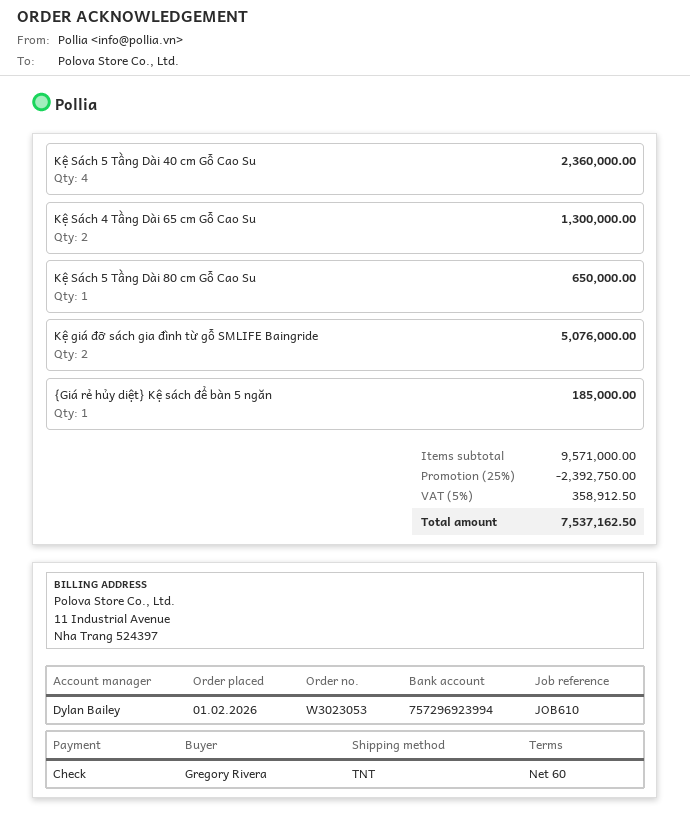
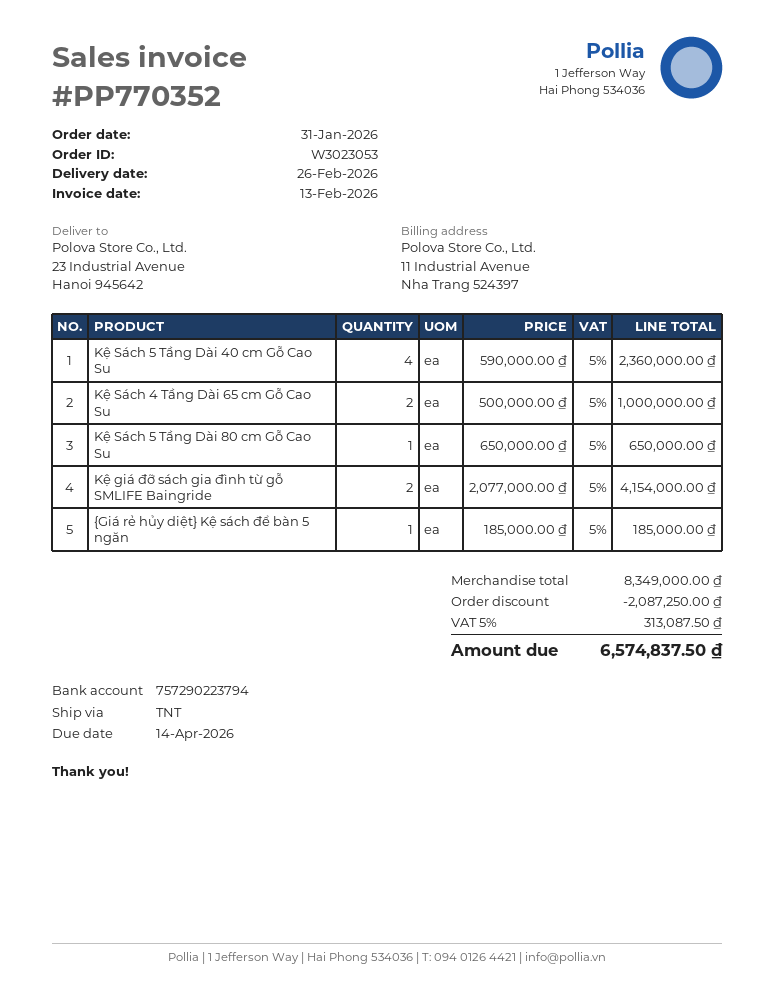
order date: 2026-02-01 -> 2026-01-31
bank account: 757296923994 -> 757290223794
Kệ Sách 4 Tầng Dài 65 cm Gỗ Cao Su: 2 for 1300000.00 -> 2 for 1000000.00
Kệ giá đỡ sách gia đình từ gỗ SMLIFE Baingride: 2 for 5076000.00 -> 2 for 4154000.00
subtotal: 9571000.00 -> 8349000.00
discount: 2392750.00 -> 2087250.00
tax: 5% = 358912.50 -> 5% = 313087.50
total: 7537162.50 -> 6574837.50

